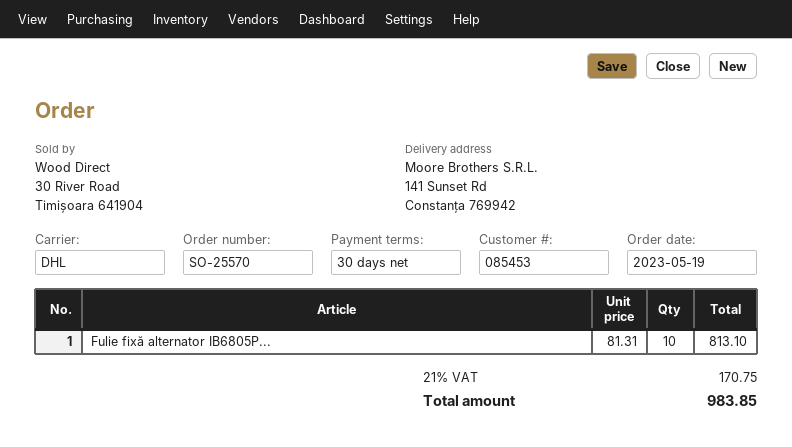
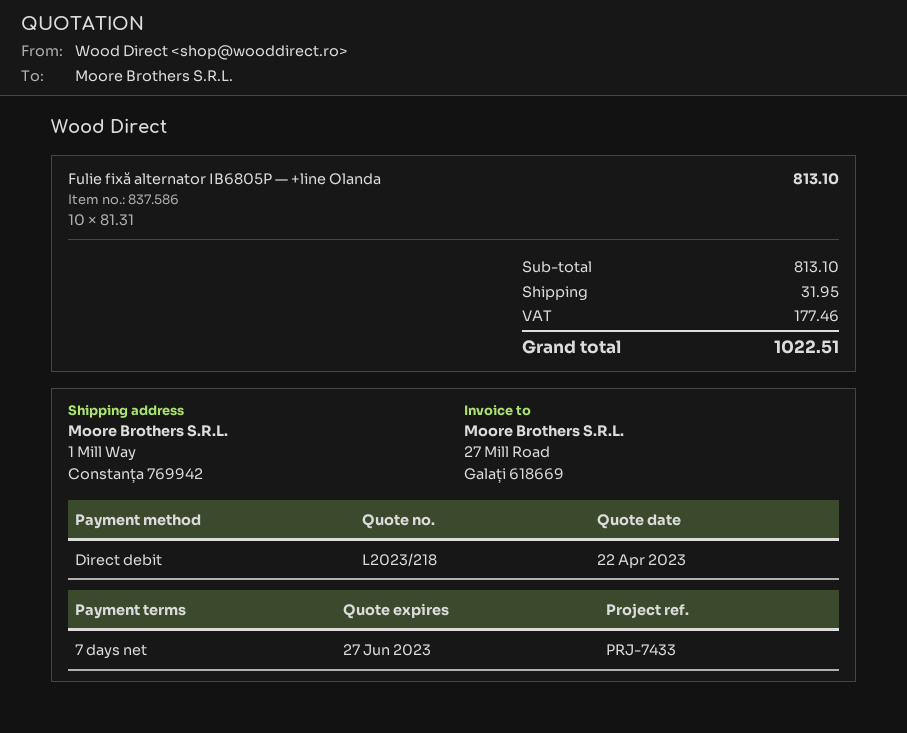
payment terms: 30 days -> 7 days
ship to: 141 Sunset Rd, Constanța 769942 -> 1 Mill Way, Constanța 769942
shipping: none -> 31.95
tax: 170.75 -> 177.46
total: 983.85 -> 1022.51

